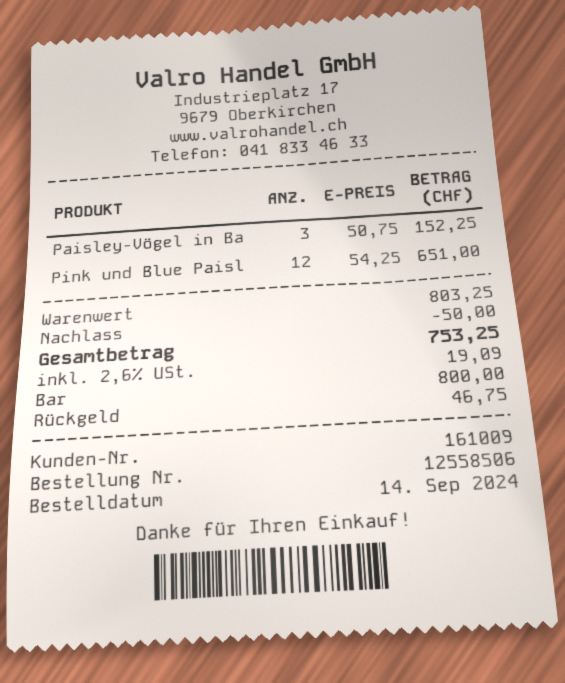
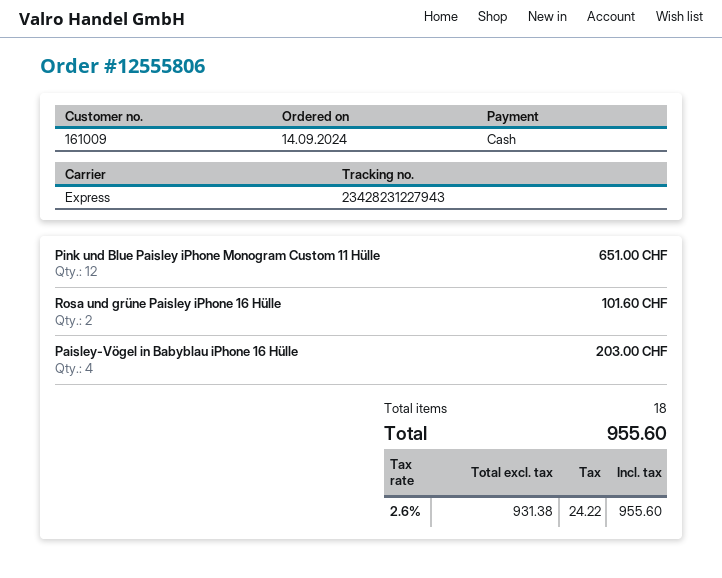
order number: 12558506 -> 12555806
Paisley-Vögel in Ba: 3 for 152.25 -> 4 for 203.00
Rosa und grüne Paisley iPhone 16 Hülle: none -> 2 for 101.60
discount: 50.00 -> none
tax: 2.6% = 19.09 -> 2.6% = 24.22
total: 753.25 -> 955.60

